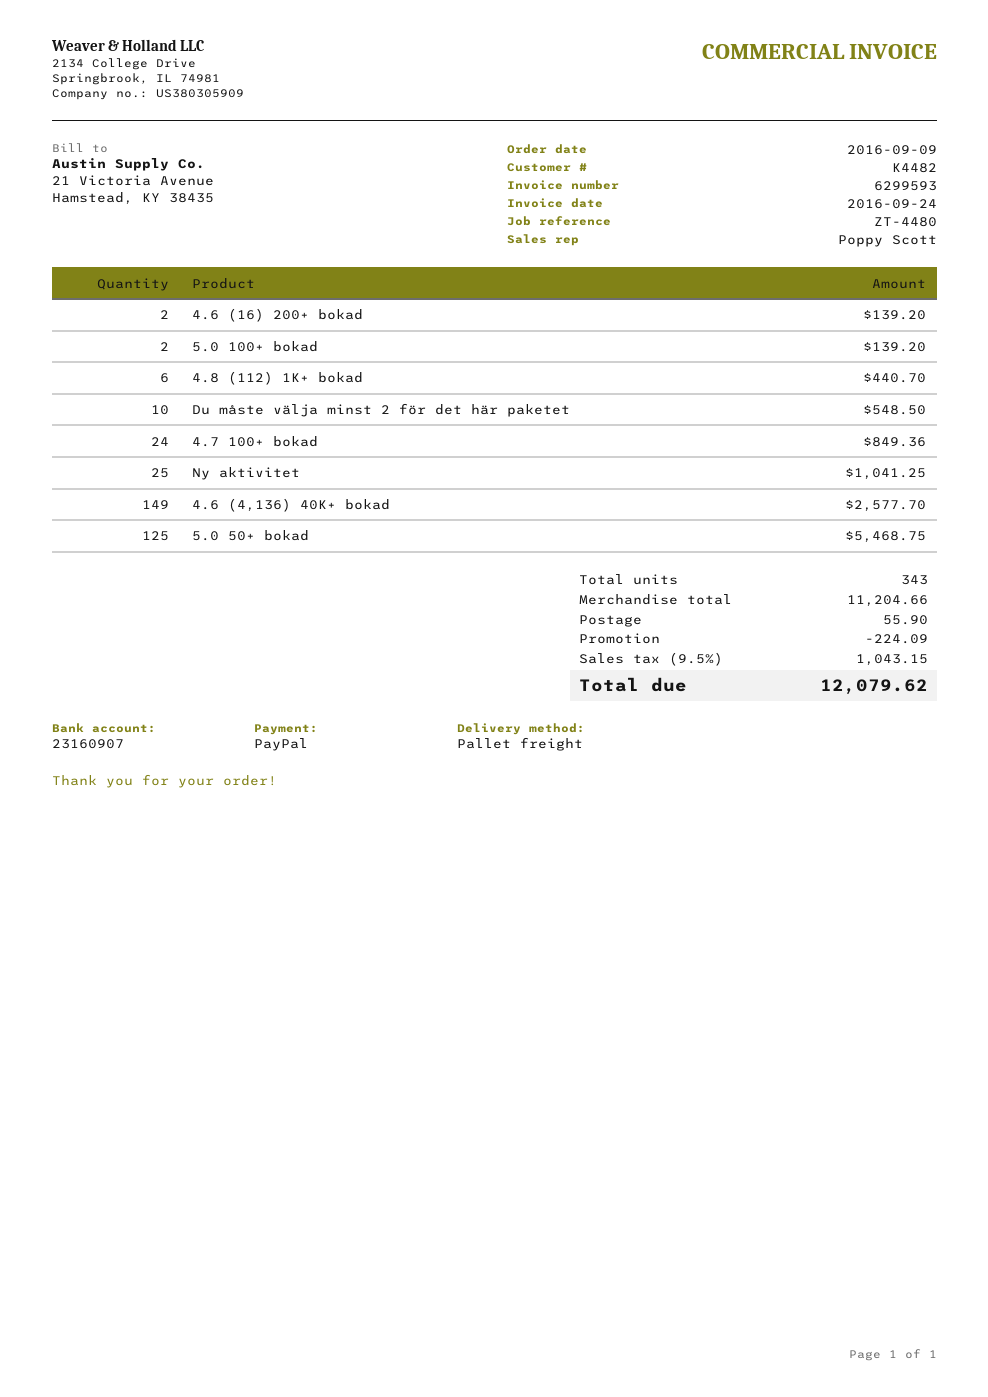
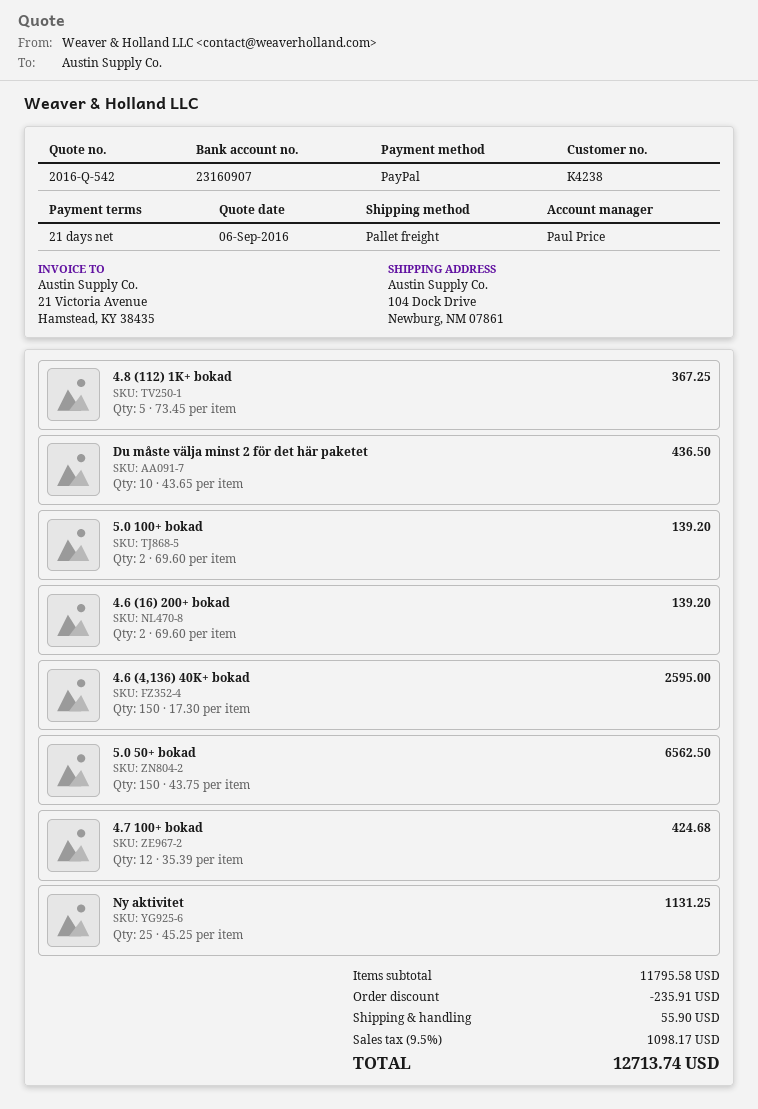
customer number: K4482 -> K4238
sales rep: Poppy Scott -> Paul Price
4.8 (112) 1K+ bokad: 6 for 440.70 -> 5 for 367.25
Du måste välja minst 2 för det här paketet: 10 for 548.50 -> 10 for 436.50
4.7 100+ bokad: 24 for 849.36 -> 12 for 424.68
Ny aktivitet: 25 for 1041.25 -> 25 for 1131.25
4.6 (4,136) 40K+ bokad: 149 for 2577.70 -> 150 for 2595.00
5.0 50+ bokad: 125 for 5468.75 -> 150 for 6562.50
subtotal: 11204.66 -> 11795.58
discount: 224.09 -> 235.91
tax: 9.5% = 1043.15 -> 9.5% = 1098.17
total: 12079.62 -> 12713.74

